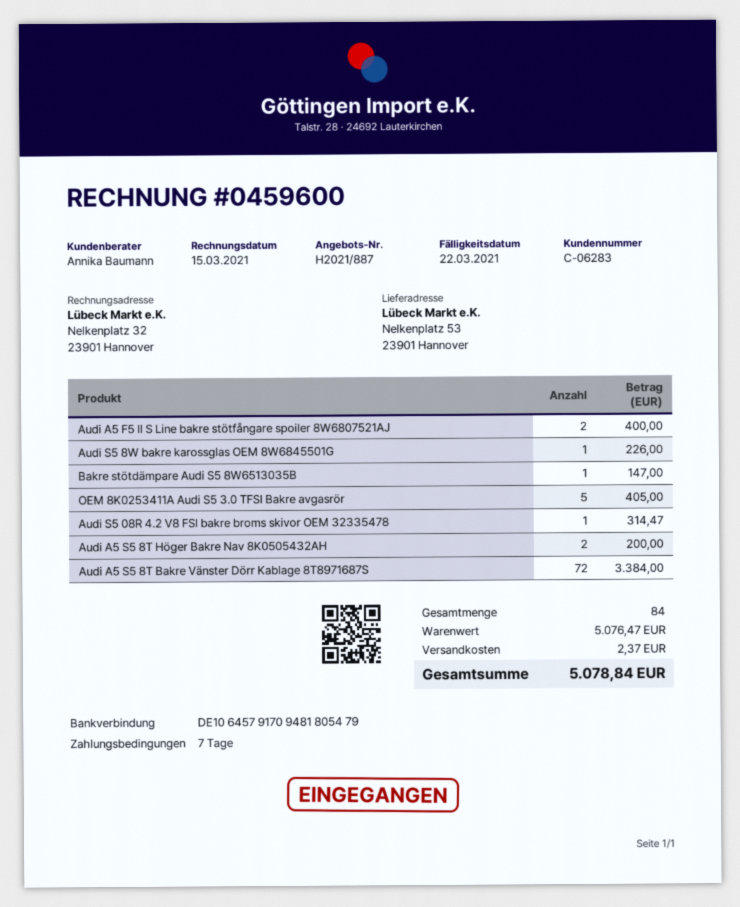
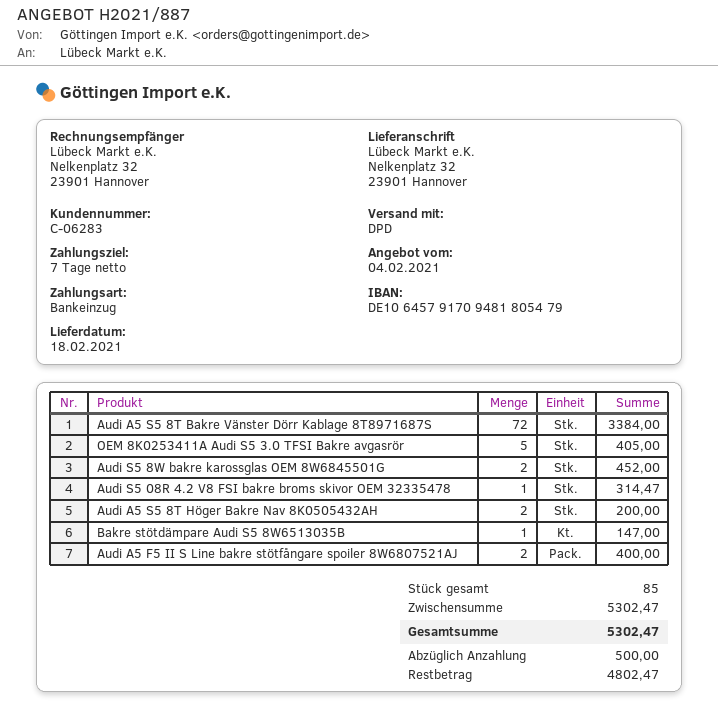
ship to: Nelkenplatz 53, 23901 Hannover -> Nelkenplatz 32, 23901 Hannover
Audi S5 8W bakre karossglas OEM 8W6845501G: 1 for 226.00 -> 2 for 452.00
total quantity: 84 -> 85
subtotal: 5076.47 -> 5302.47
shipping: 2.37 -> none
total: 5078.84 -> 5302.47

